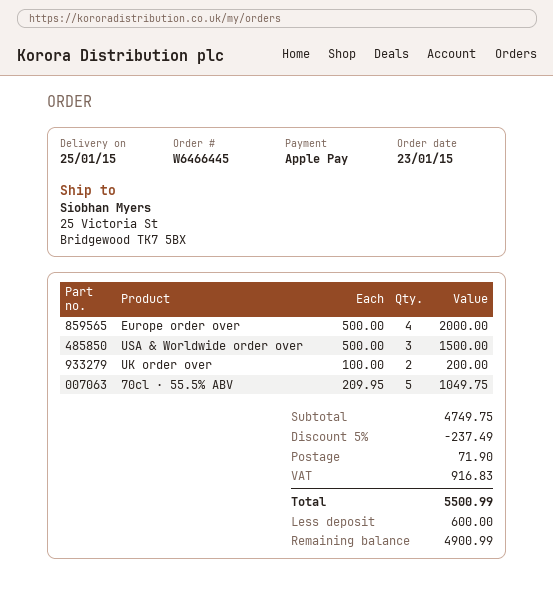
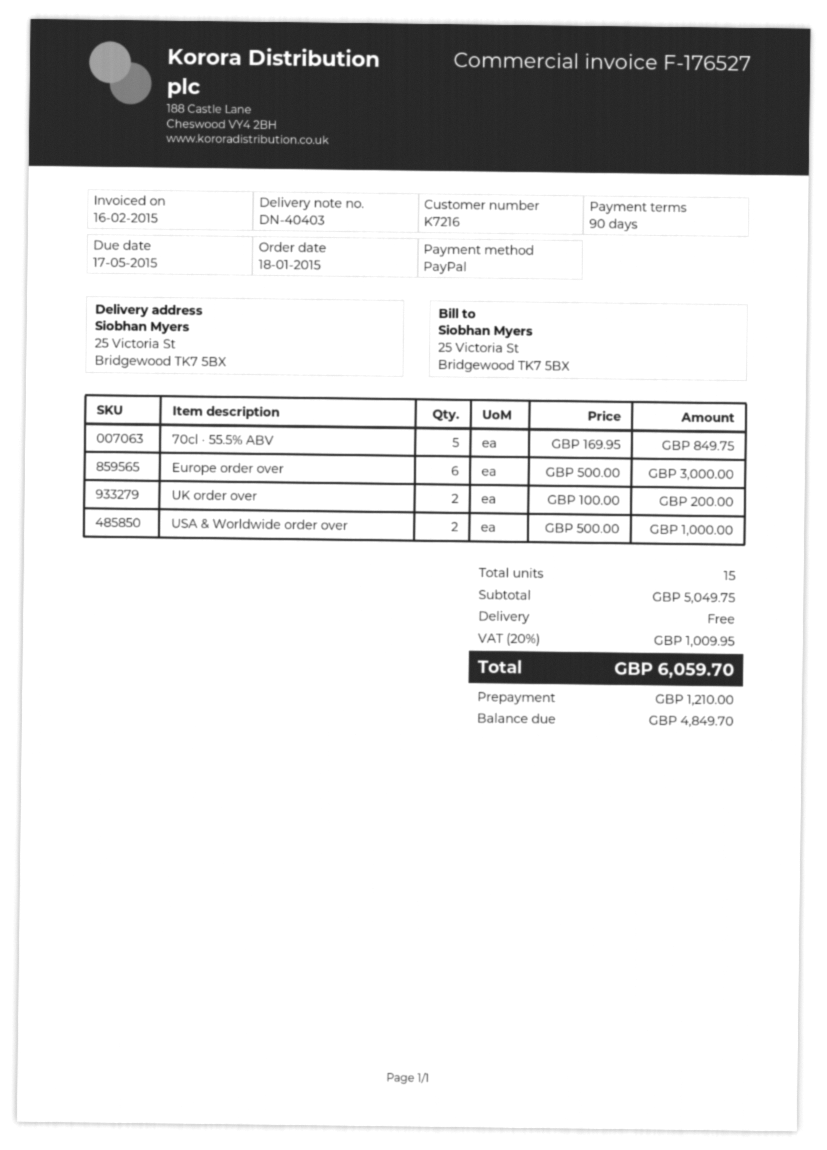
order date: 2015-01-23 -> 2015-01-18
payment method: Apple Pay -> PayPal
Europe order over: 4 x 500.00 = 2000.00 -> 6 x 500.00 = 3000.00
USA & Worldwide order over: 3 x 500.00 = 1500.00 -> 2 x 500.00 = 1000.00
70cl · 55.5% ABV: 5 x 209.95 = 1049.75 -> 5 x 169.95 = 849.75
subtotal: 4749.75 -> 5049.75
discount: 5% = 237.49 -> none
shipping: 71.90 -> 0.00
tax: 916.83 -> 1009.95
total: 5500.99 -> 6059.70
deposit: 600.00 -> 1210.00
balance: 4900.99 -> 4849.70

